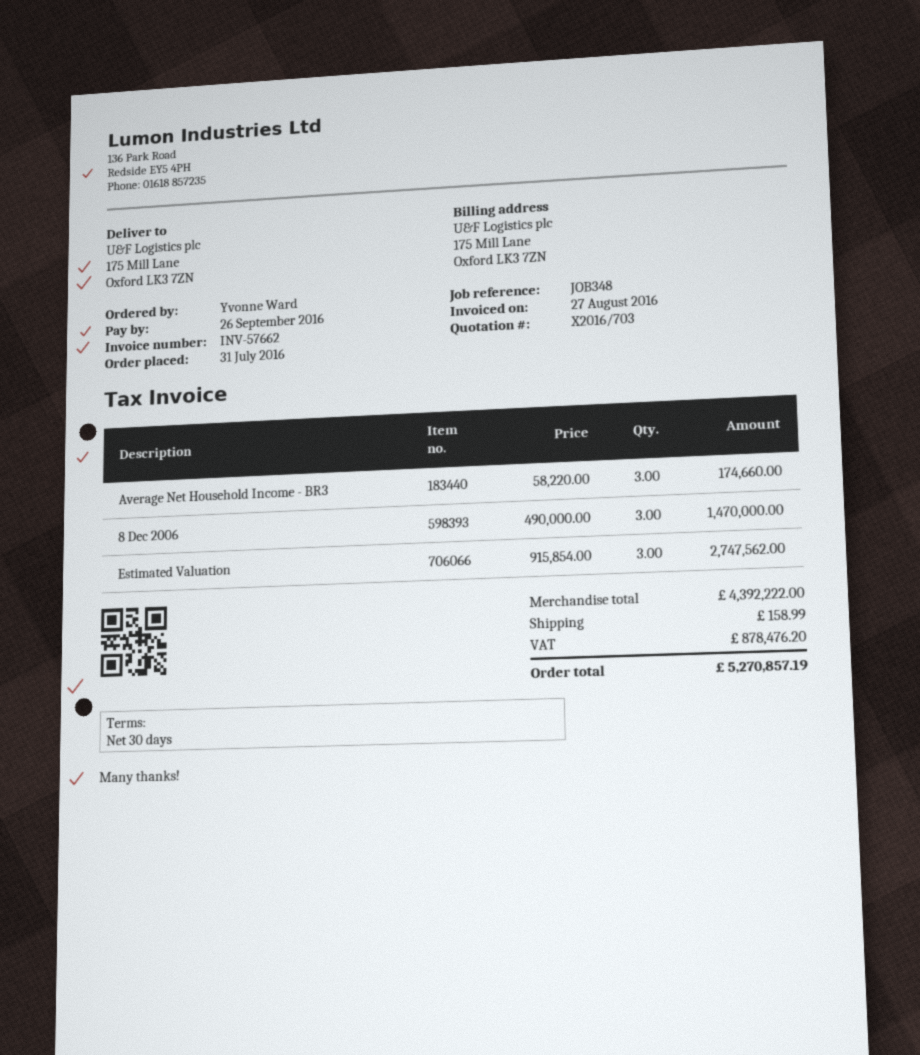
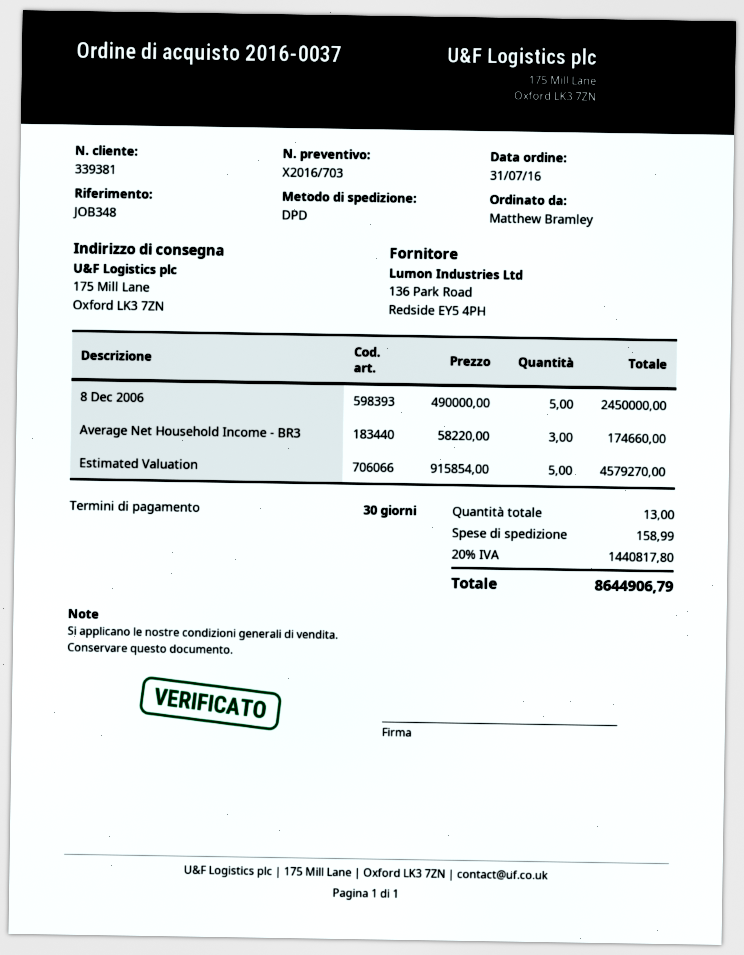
ordered by: Yvonne Ward -> Matthew Bramley
8 Dec 2006: 3 x 490000.00 = 1470000.00 -> 5 x 490000.00 = 2450000.00
Estimated Valuation: 3 x 915854.00 = 2747562.00 -> 5 x 915854.00 = 4579270.00
tax: 878476.20 -> 1440817.80
total: 5270857.19 -> 8644906.79

